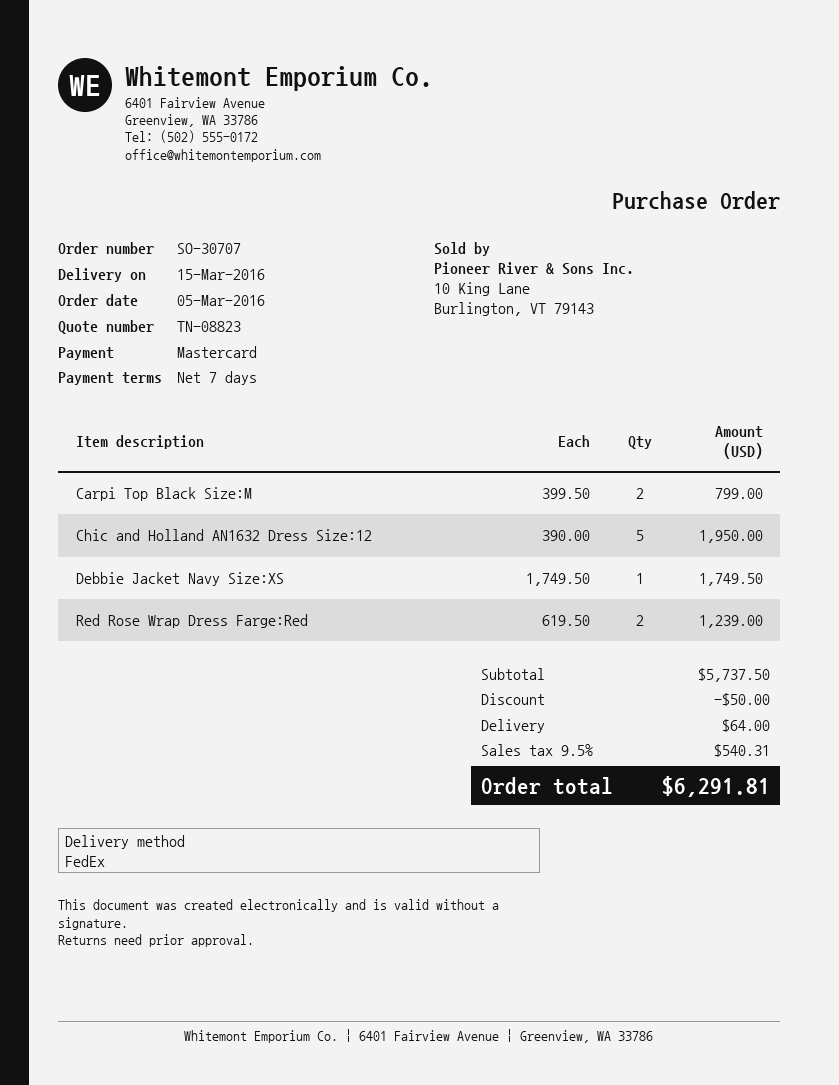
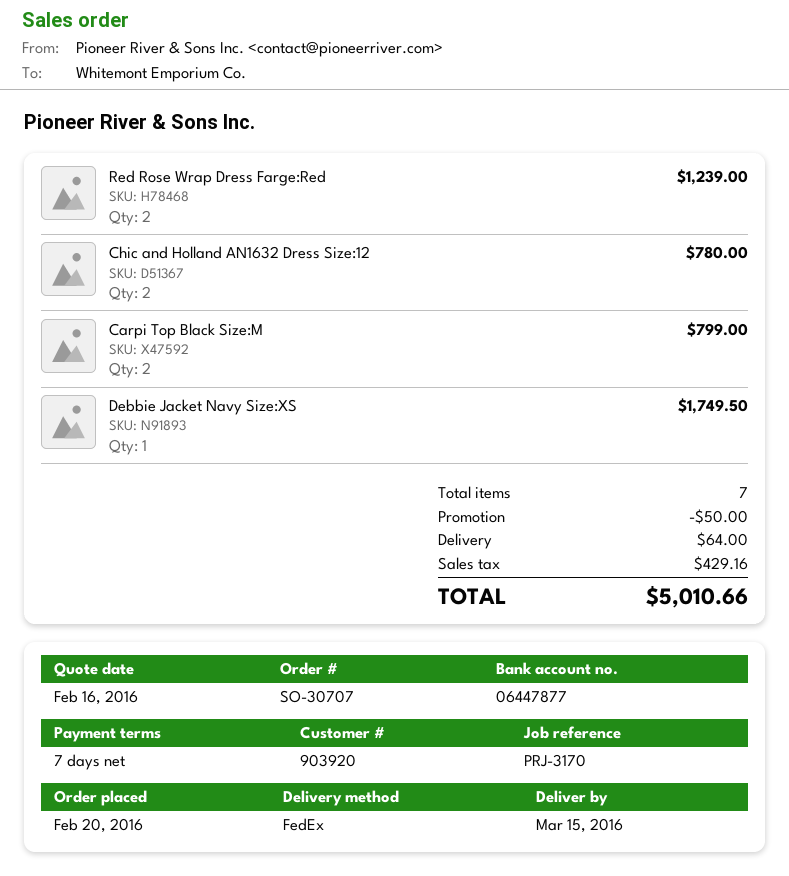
order date: 2016-03-05 -> 2016-02-20
Chic and Holland AN1632 Dress Size:12: 5 for 1950.00 -> 2 for 780.00
tax: 540.31 -> 429.16
total: 6291.81 -> 5010.66

